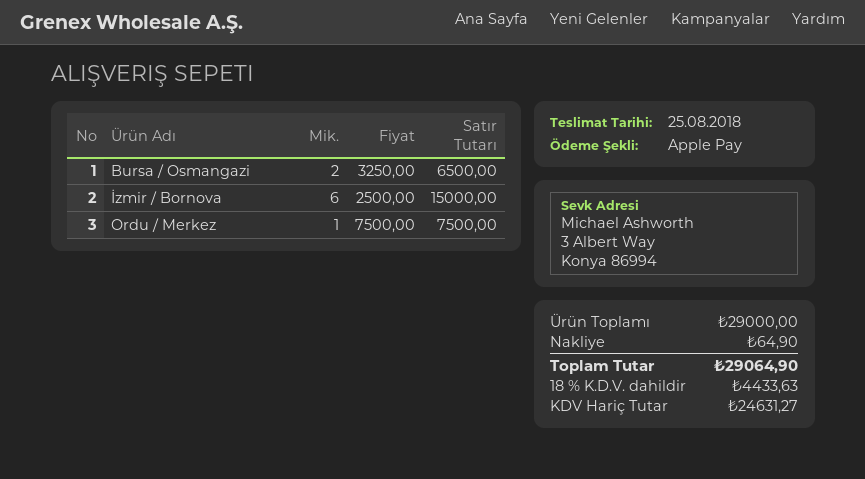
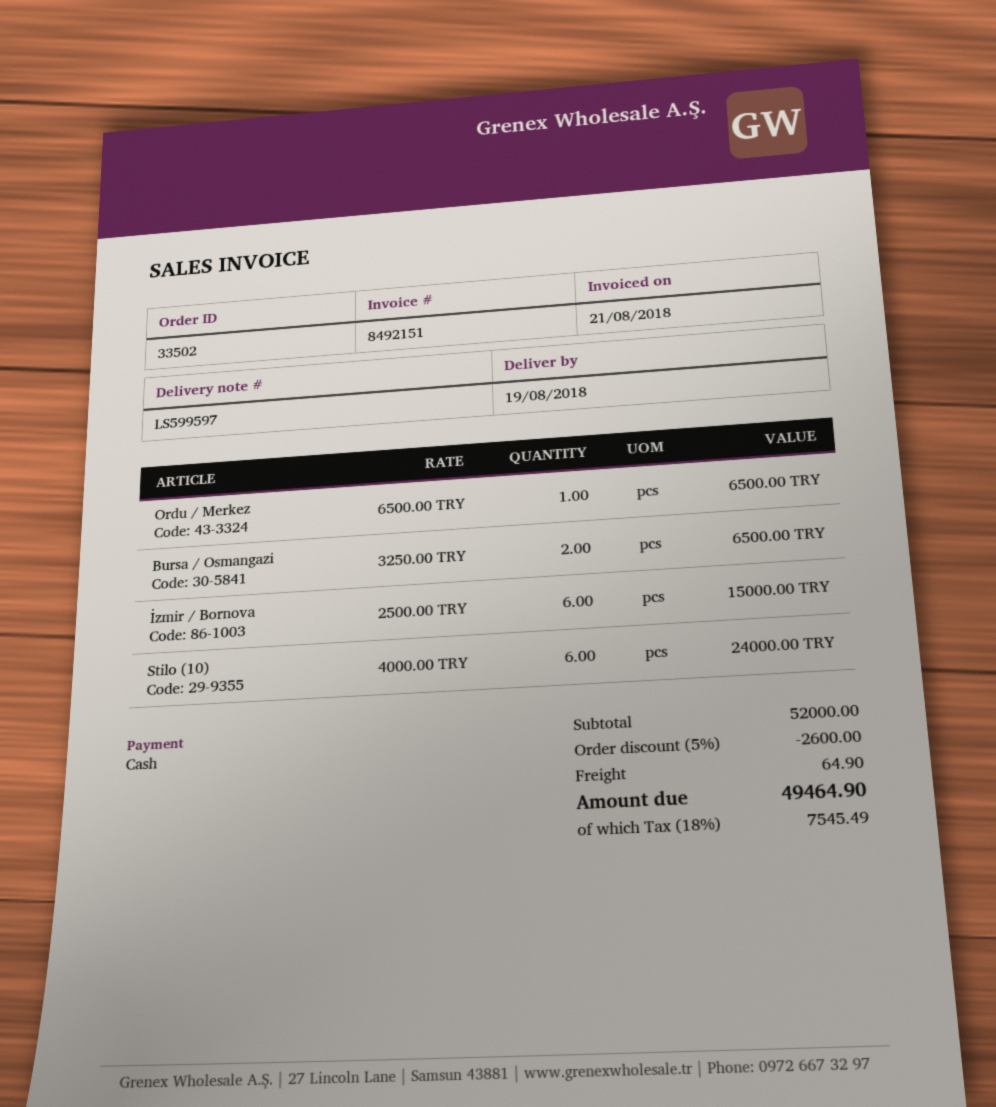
delivery date: 2018-08-25 -> 2018-08-19
payment method: Apple Pay -> cash
Ordu / Merkez: 1 x 7500.00 = 7500.00 -> 1 x 6500.00 = 6500.00
Stilo (10): none -> 6 x 4000.00 = 24000.00
subtotal: 29000.00 -> 52000.00
discount: none -> 5% = 2600.00
tax: 18% = 4433.63 -> 18% = 7545.49
total: 29064.90 -> 49464.90

